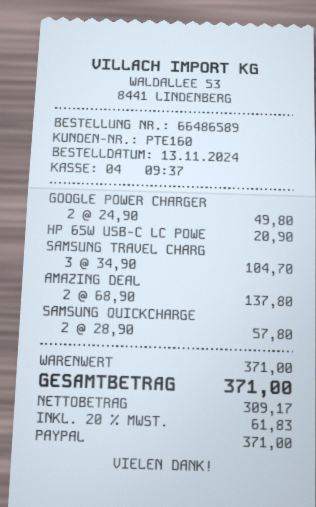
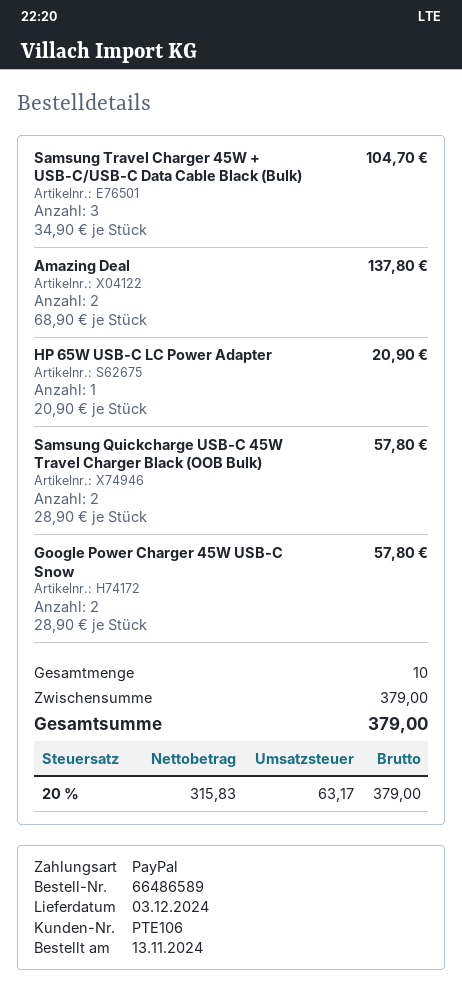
customer number: PTE160 -> PTE106
GOOGLE POWER CHARGER: 2 x 24.90 = 49.80 -> 2 x 28.90 = 57.80
subtotal: 371.00 -> 379.00
net: 309.17 -> 315.83
tax: 20% = 61.83 -> 20% = 63.17
total: 371.00 -> 379.00

